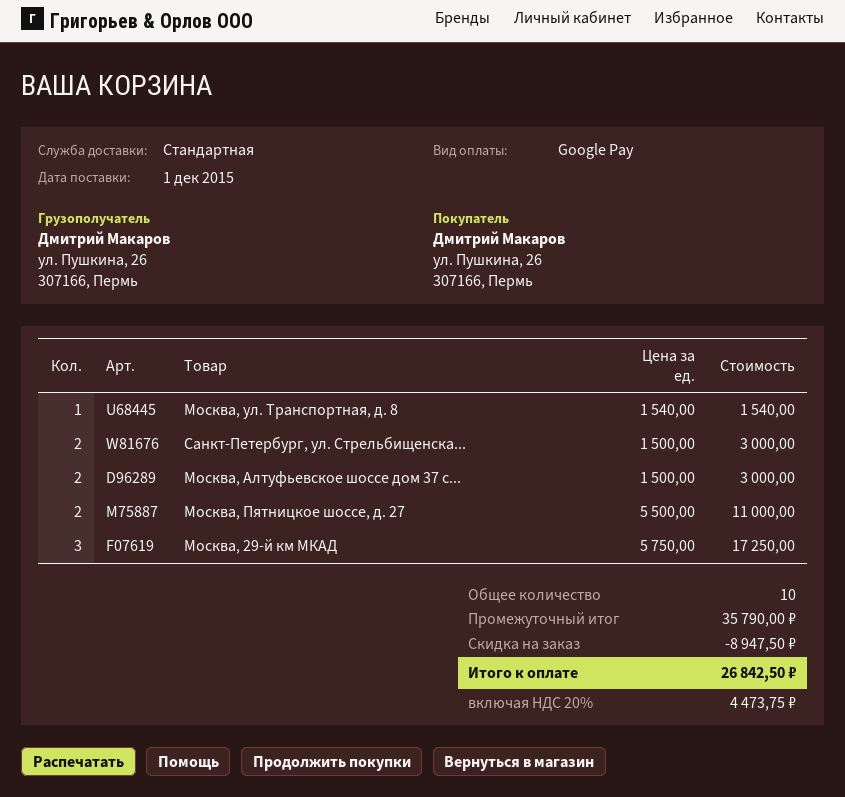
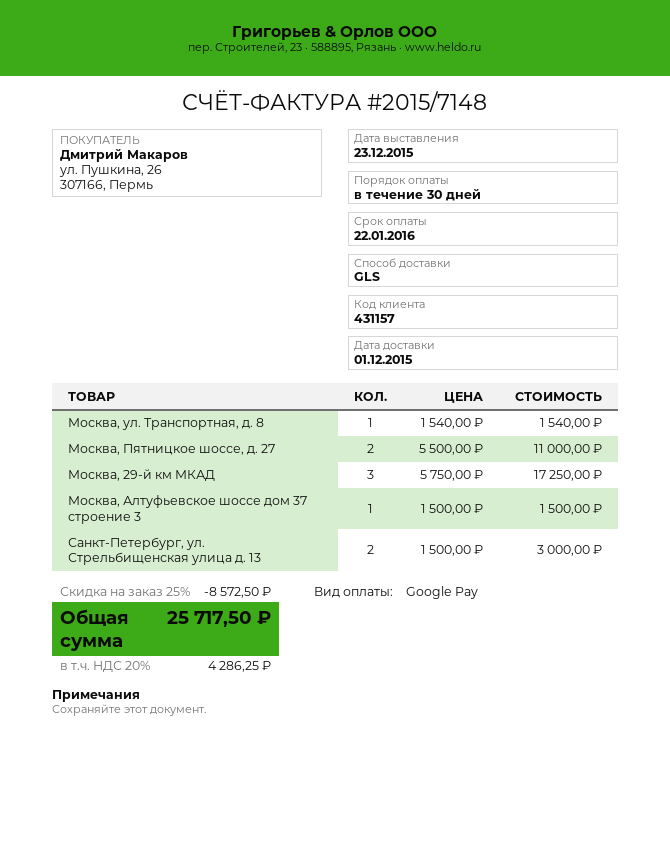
shipping method: standard -> GLS
Москва, Алтуфьевское шоссе дом 37 с...: 2 x 1500.00 = 3000.00 -> 1 x 1500.00 = 1500.00
discount: 8947.50 -> 8572.50
tax: 20% = 4473.75 -> 20% = 4286.25
total: 26842.50 -> 25717.50

